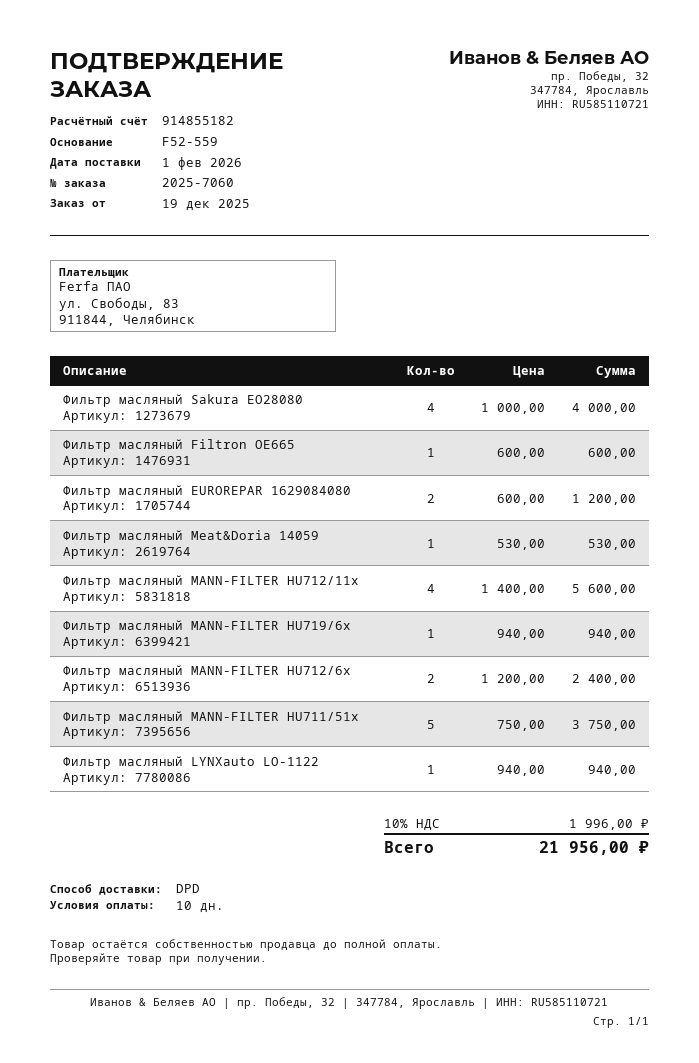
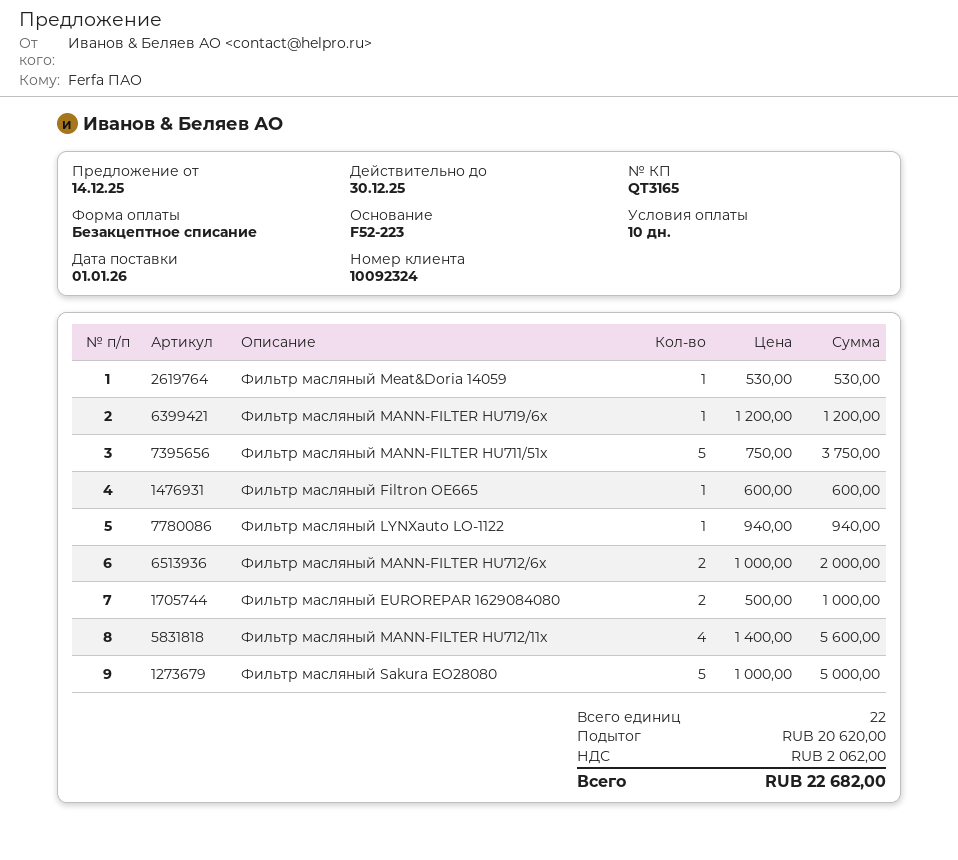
delivery date: 2026-02-01 -> 2026-01-01
reference: F52-559 -> F52-223
Фильтр масляный Sakura EO28080: 4 x 1000.00 = 4000.00 -> 5 x 1000.00 = 5000.00
Фильтр масляный EUROREPAR 1629084080: 2 x 600.00 = 1200.00 -> 2 x 500.00 = 1000.00
Фильтр масляный MANN-FILTER HU719/6x: 1 x 940.00 = 940.00 -> 1 x 1200.00 = 1200.00
Фильтр масляный MANN-FILTER HU712/6x: 2 x 1200.00 = 2400.00 -> 2 x 1000.00 = 2000.00
tax: 1996.00 -> 2062.00
total: 21956.00 -> 22682.00

